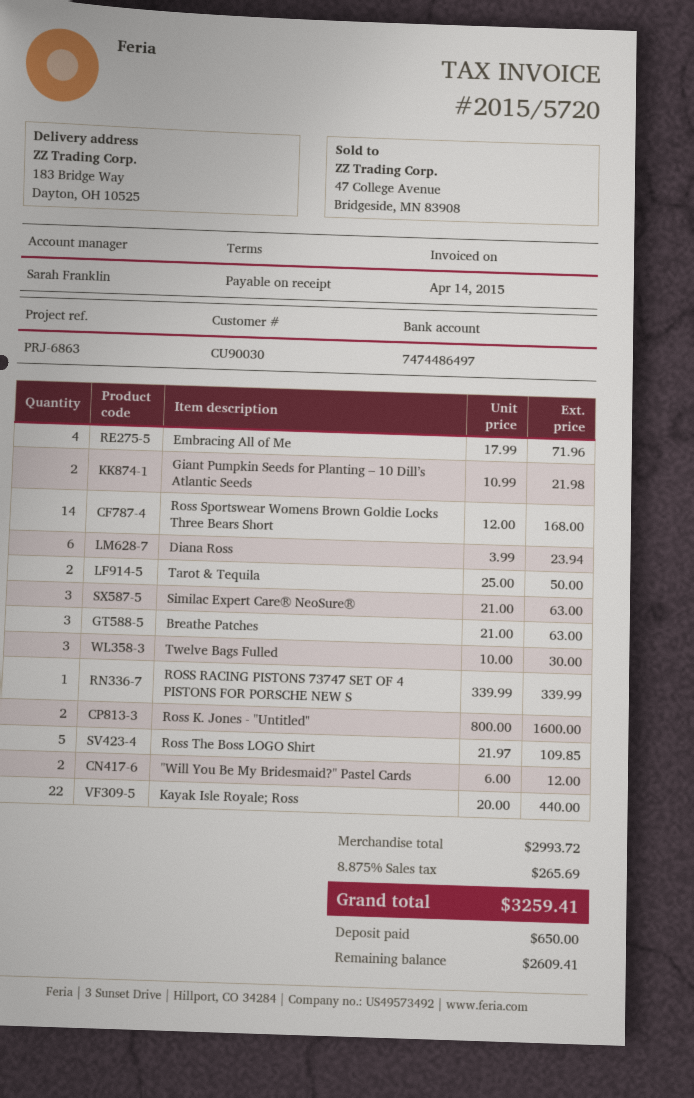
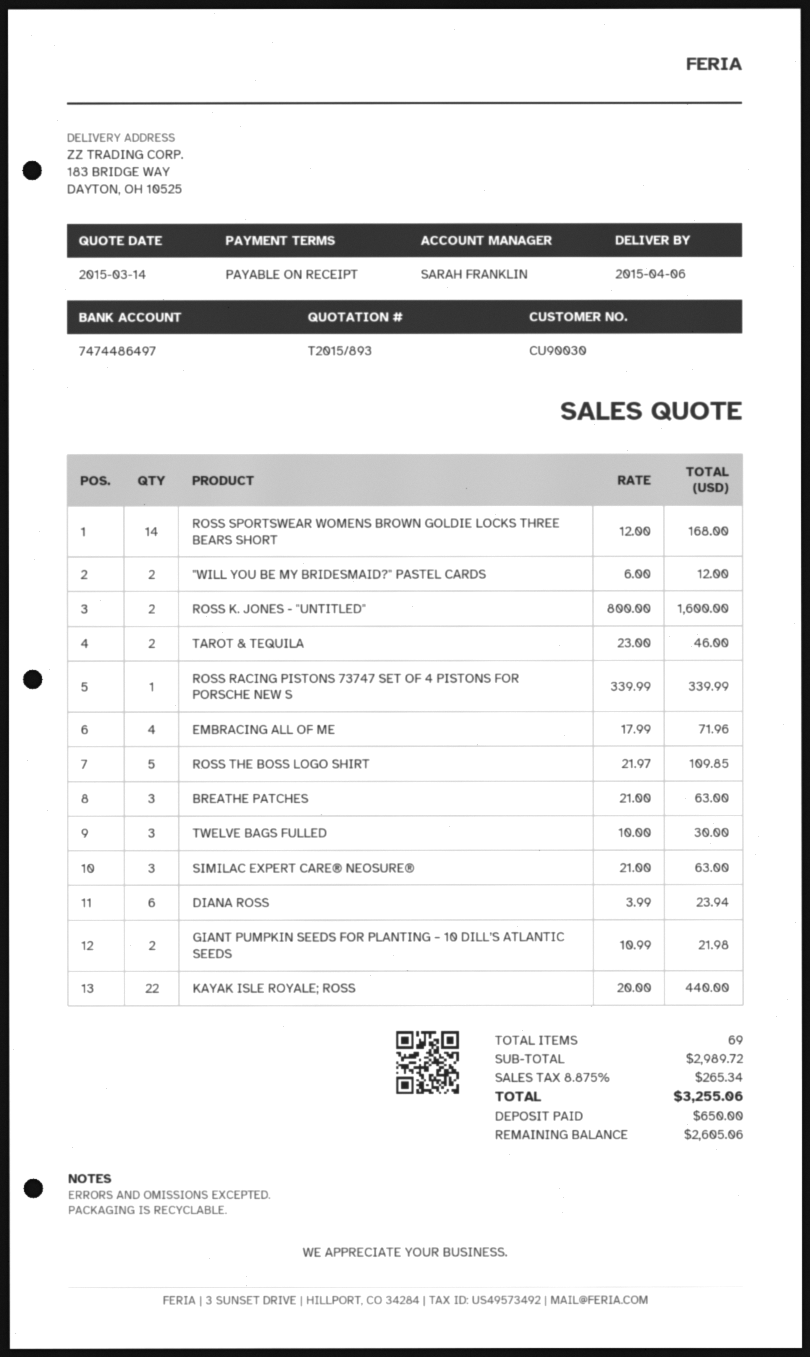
Tarot & Tequila: 2 x 25.00 = 50.00 -> 2 x 23.00 = 46.00
subtotal: 2993.72 -> 2989.72
tax: 8.875% = 265.69 -> 8.875% = 265.34
total: 3259.41 -> 3255.06
balance: 2609.41 -> 2605.06

